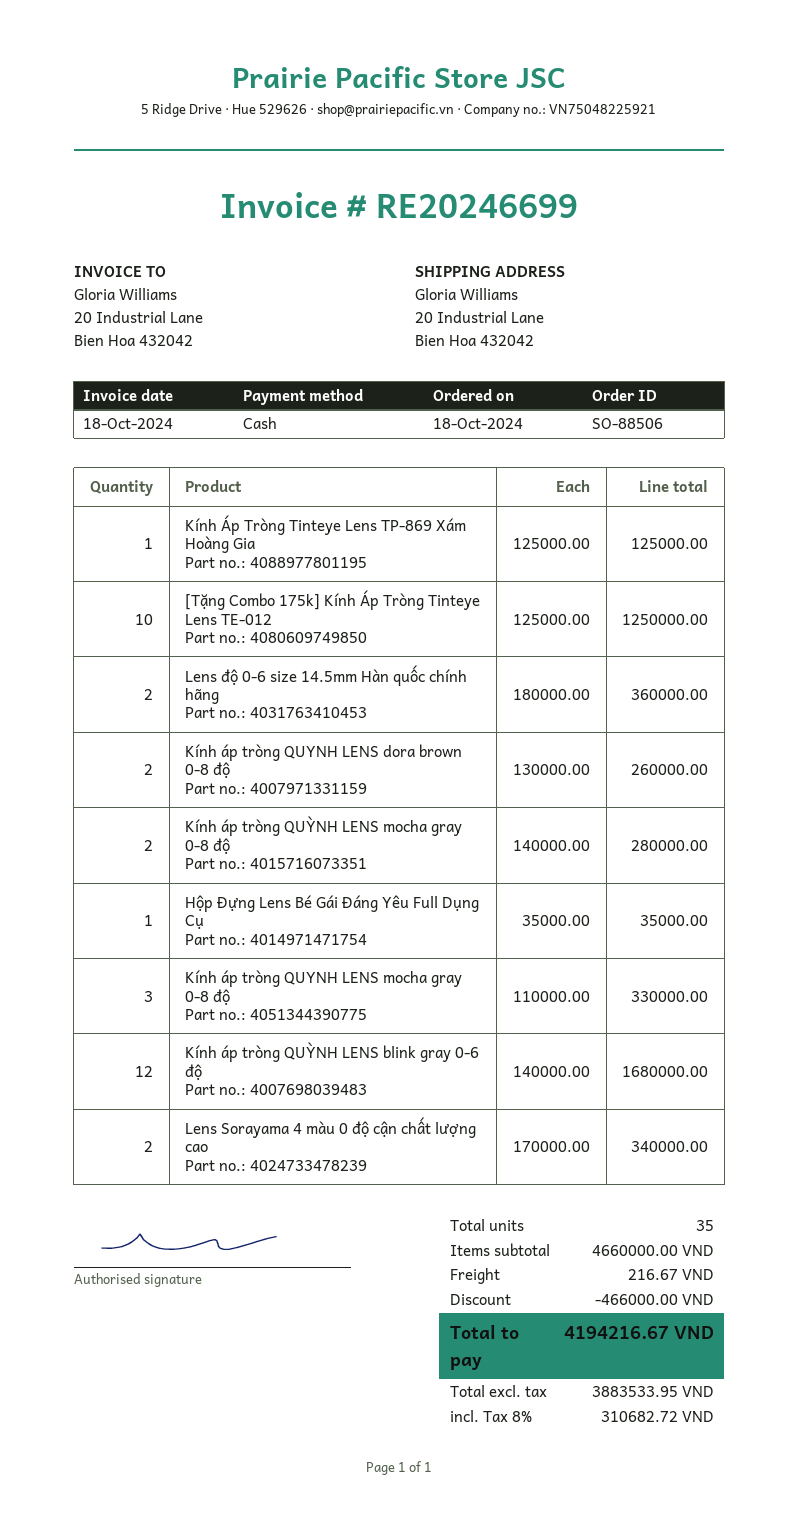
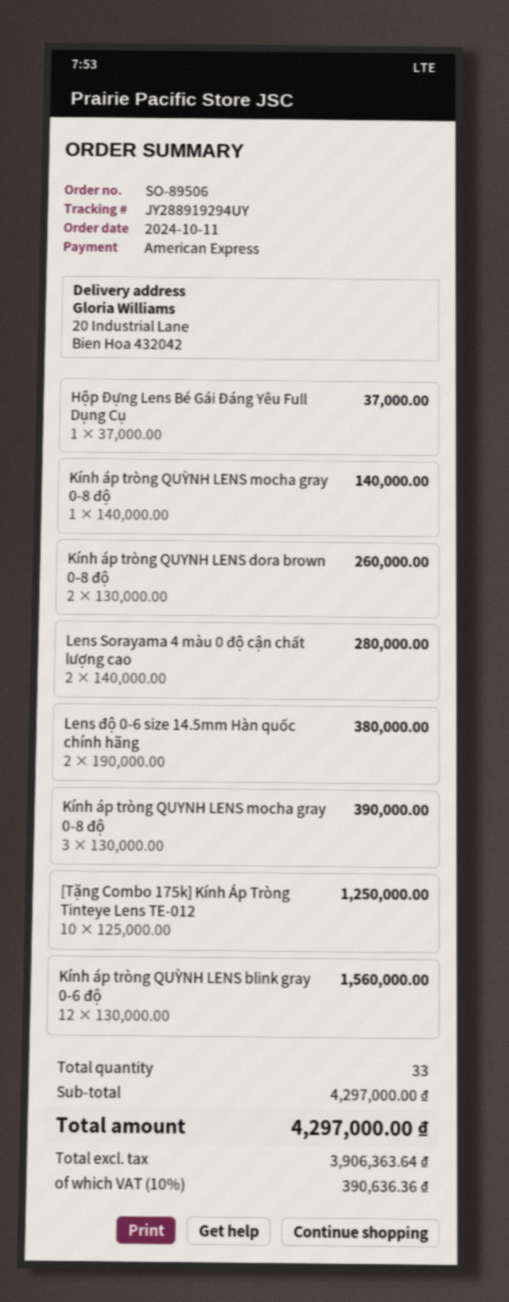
order number: SO-88506 -> SO-89506
order date: 2024-10-18 -> 2024-10-11
payment method: cash -> American Express
Kính Áp Tròng Tinteye Lens TP-869 Xám Hoàng Gia: 1 x 125000.00 = 125000.00 -> none
Lens độ 0-6 size 14.5mm Hàn quốc chính hãng: 2 x 180000.00 = 360000.00 -> 2 x 190000.00 = 380000.00
Kính áp tròng QUỲNH LENS mocha gray 0-8 độ: 2 x 140000.00 = 280000.00 -> 1 x 140000.00 = 140000.00
Hộp Đựng Lens Bé Gái Đáng Yêu Full Dụng Cụ: 1 x 35000.00 = 35000.00 -> 1 x 37000.00 = 37000.00
Kính áp tròng QUYNH LENS mocha gray 0-8 độ: 3 x 110000.00 = 330000.00 -> 3 x 130000.00 = 390000.00
Kính áp tròng QUỲNH LENS blink gray 0-6 độ: 12 x 140000.00 = 1680000.00 -> 12 x 130000.00 = 1560000.00
Lens Sorayama 4 màu 0 độ cận chất lượng cao: 2 x 170000.00 = 340000.00 -> 2 x 140000.00 = 280000.00
total quantity: 35 -> 33
subtotal: 4660000.00 -> 4297000.00
discount: 466000.00 -> none
shipping: 216.67 -> none
net: 3883533.95 -> 3906363.64
tax: 8% = 310682.72 -> 10% = 390636.36
total: 4194216.67 -> 4297000.00

